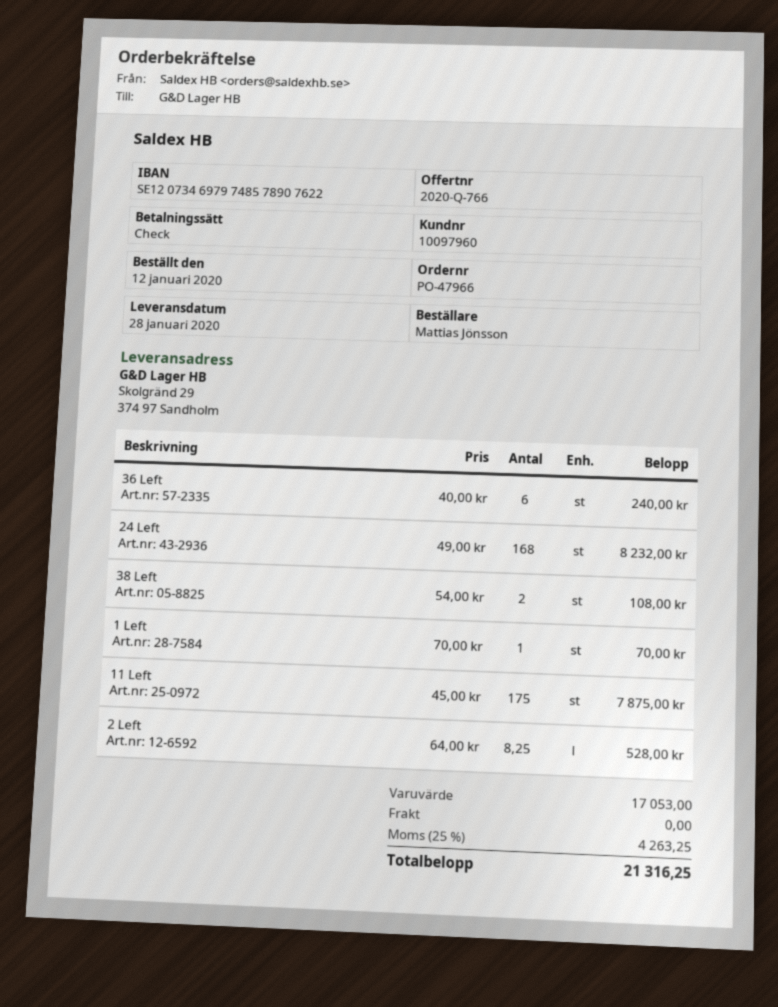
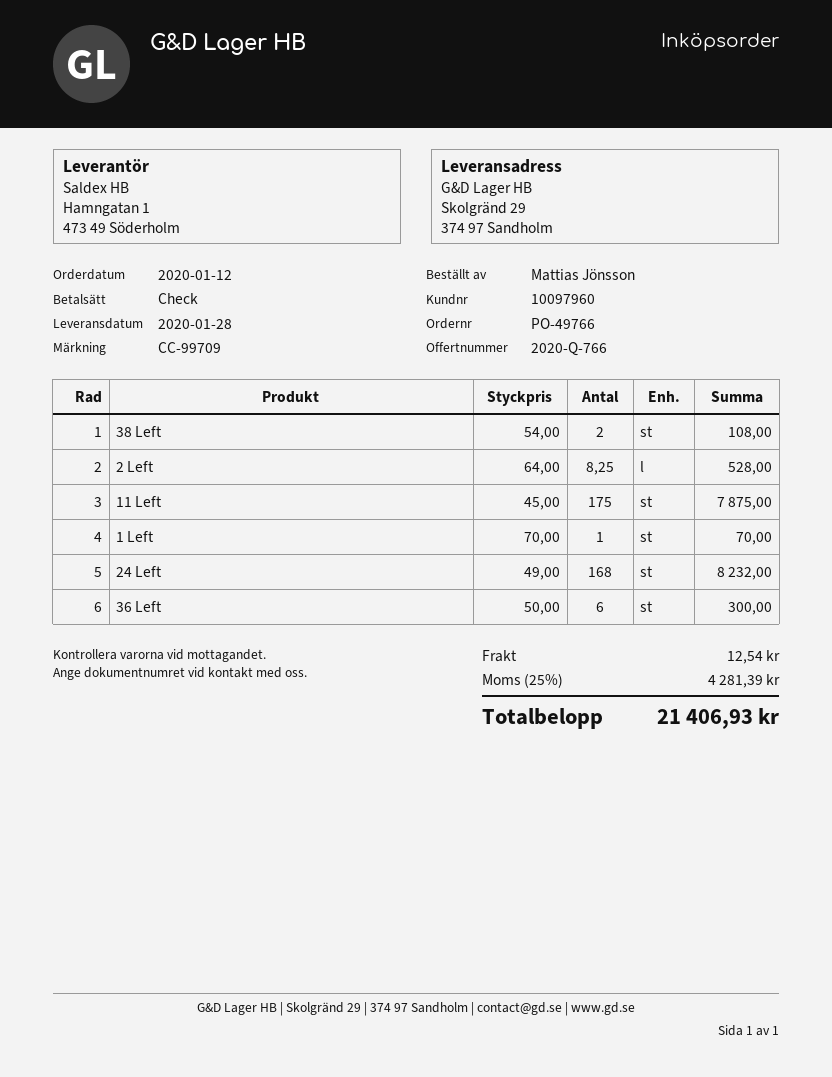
order number: PO-47966 -> PO-49766
36 Left: 6 x 40.00 = 240.00 -> 6 x 50.00 = 300.00
shipping: 0.00 -> 12.54
tax: 25% = 4263.25 -> 25% = 4281.39
total: 21316.25 -> 21406.93

